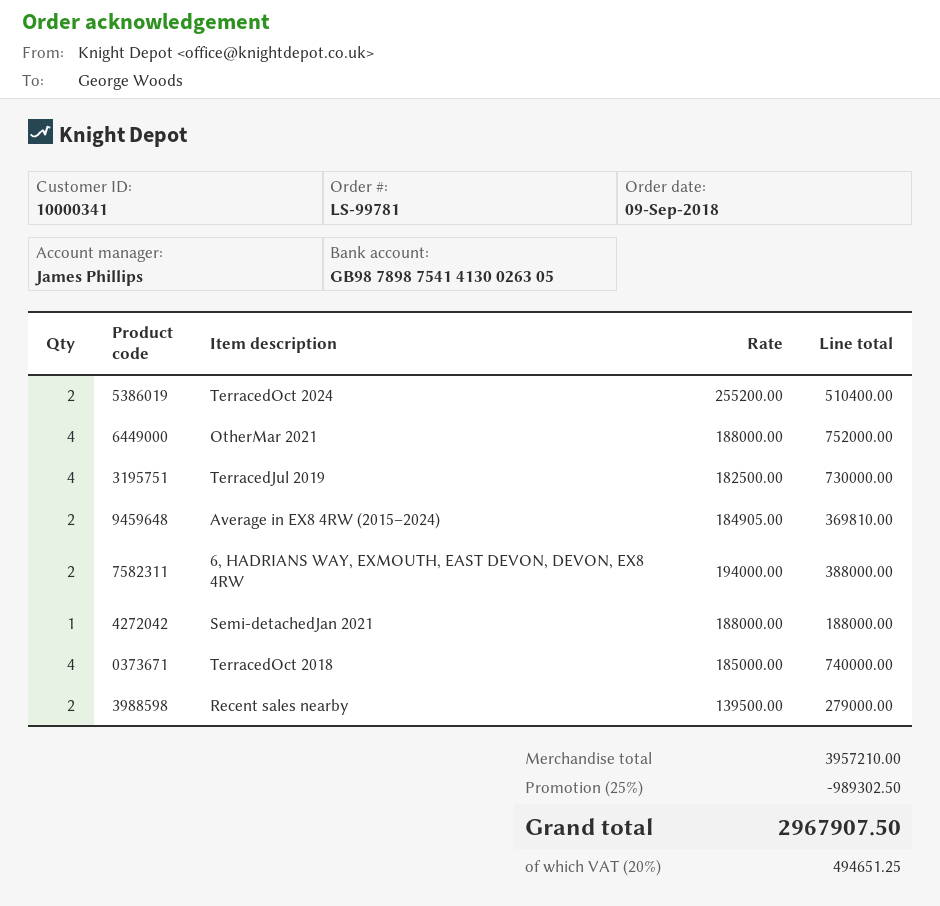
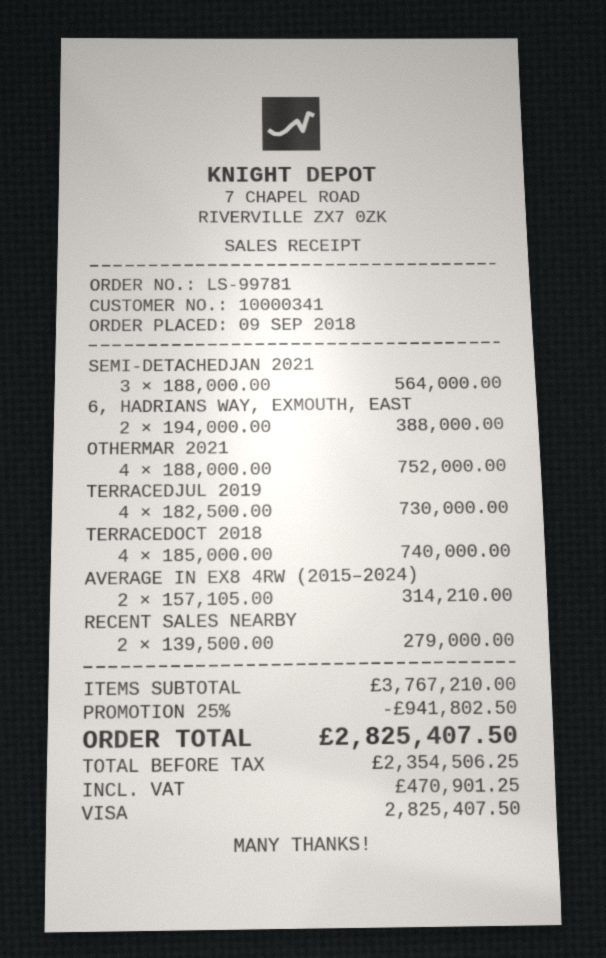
TerracedOct 2024: 2 x 255200.00 = 510400.00 -> none
Average in EX8 4RW (2015–2024): 2 x 184905.00 = 369810.00 -> 2 x 157105.00 = 314210.00
Semi-detachedJan 2021: 1 x 188000.00 = 188000.00 -> 3 x 188000.00 = 564000.00
subtotal: 3957210.00 -> 3767210.00
discount: 25% = 989302.50 -> 25% = 941802.50
tax: 494651.25 -> 470901.25
total: 2967907.50 -> 2825407.50

